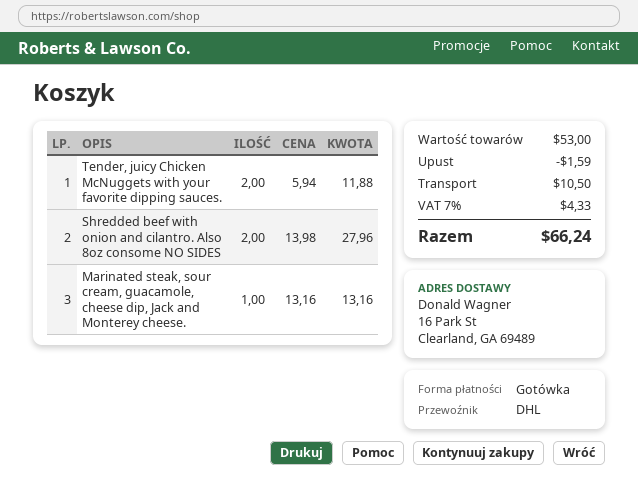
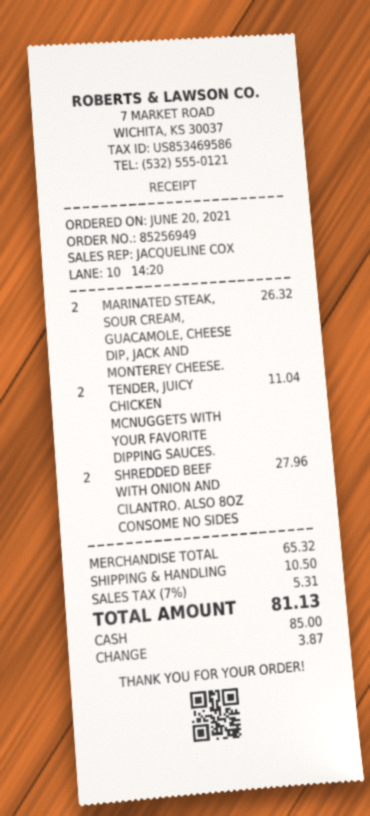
Tender, juicy Chicken McNuggets with your favorite dipping sauces.: 2 for 11.88 -> 2 for 11.04
Marinated steak, sour cream, guacamole, cheese dip, Jack and Monterey cheese.: 1 for 13.16 -> 2 for 26.32
subtotal: 53.00 -> 65.32
discount: 1.59 -> none
tax: 7% = 4.33 -> 7% = 5.31
total: 66.24 -> 81.13

